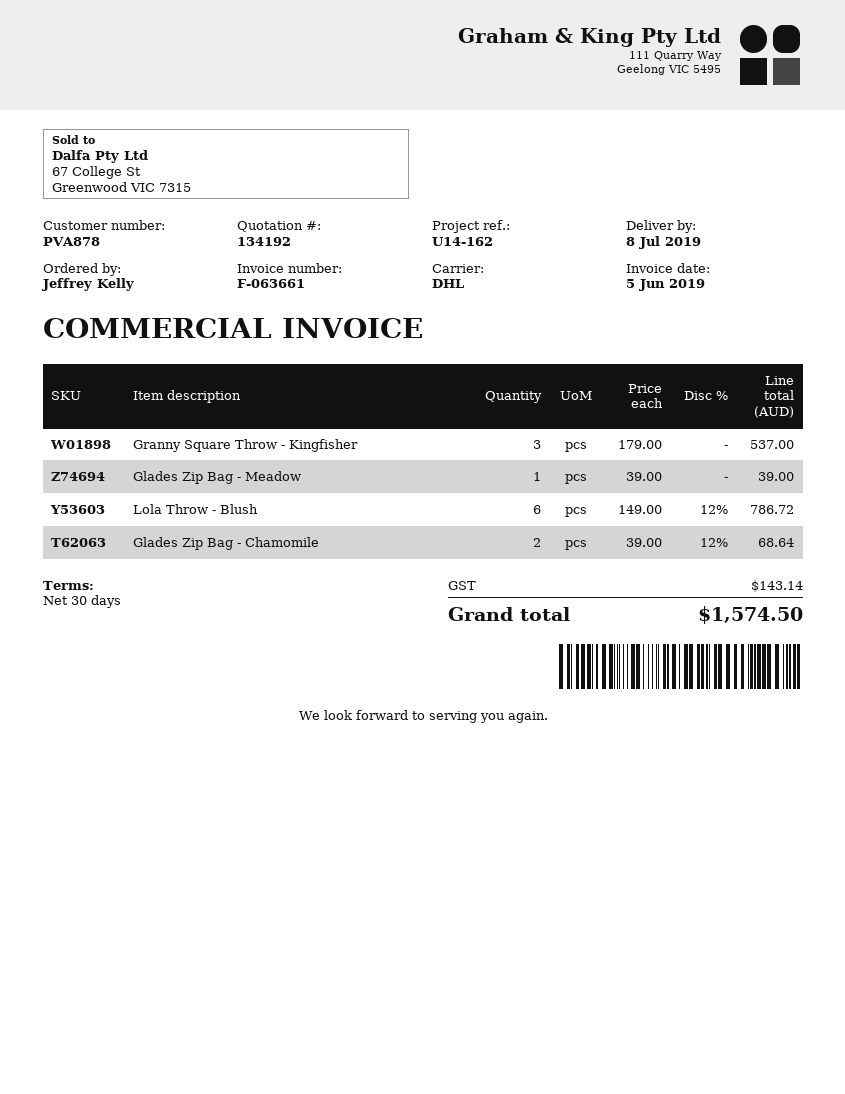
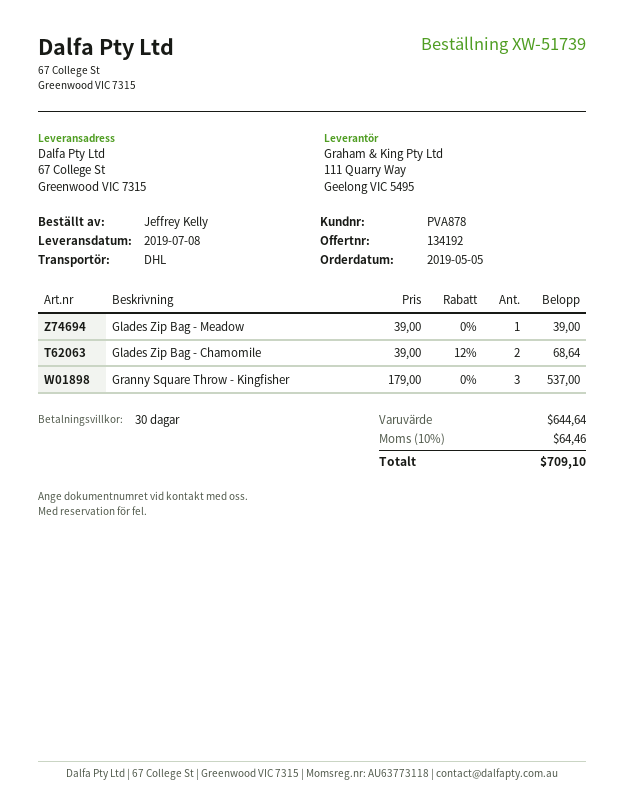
Lola Throw - Blush: 6 x 149.00 - 12% = 786.72 -> none
tax: 143.14 -> 64.46
total: 1574.50 -> 709.10

